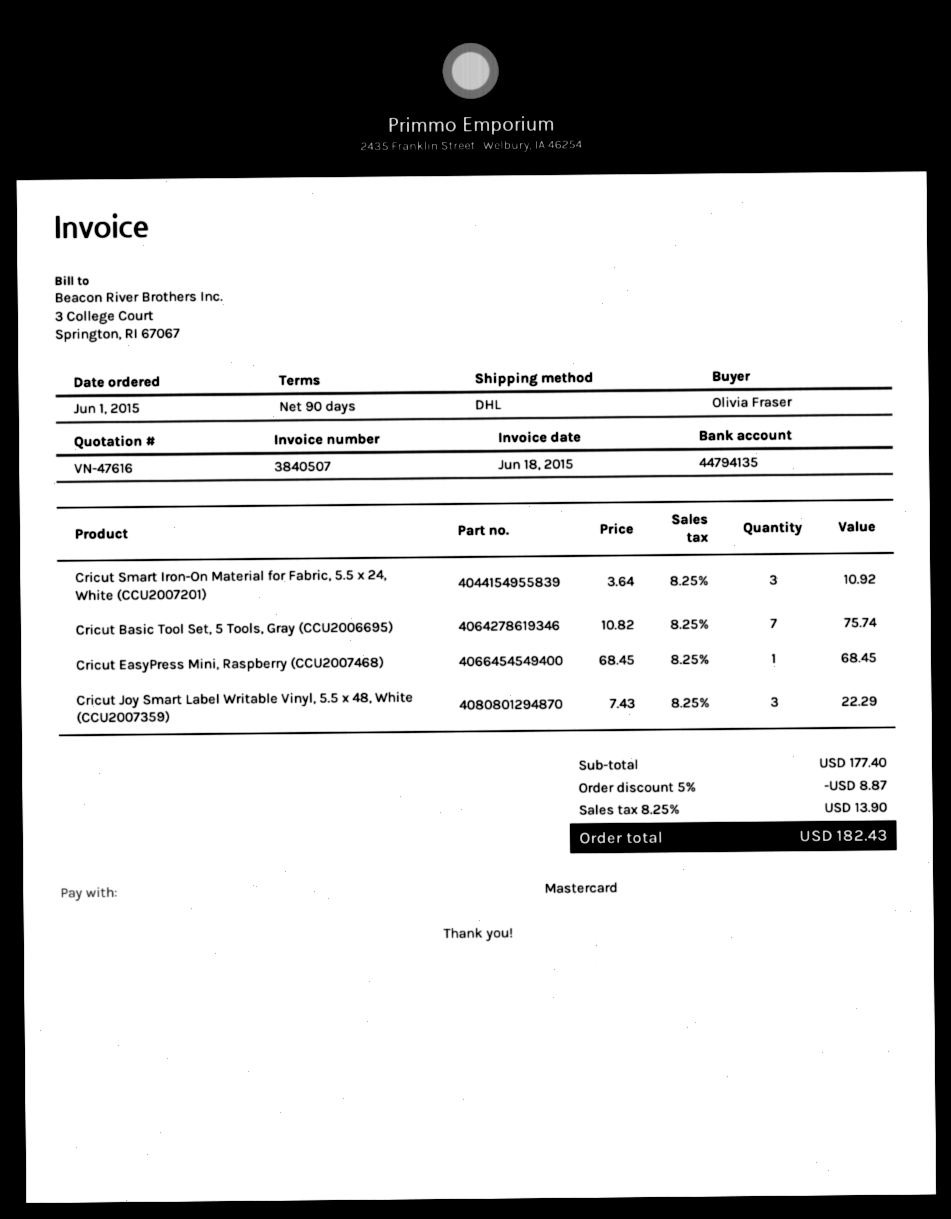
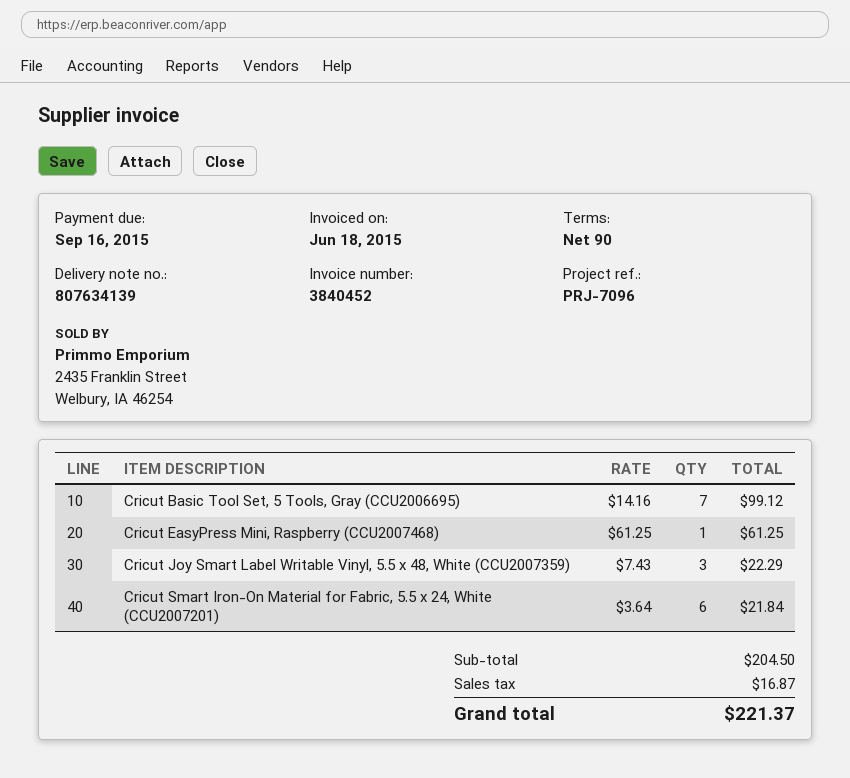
invoice number: 3840507 -> 3840452
Cricut Smart Iron-On Material for Fabric, 5.5 x 24, White (CCU2007201): 3 x 3.64 = 10.92 -> 6 x 3.64 = 21.84
Cricut Basic Tool Set, 5 Tools, Gray (CCU2006695): 7 x 10.82 = 75.74 -> 7 x 14.16 = 99.12
Cricut EasyPress Mini, Raspberry (CCU2007468): 1 x 68.45 = 68.45 -> 1 x 61.25 = 61.25
subtotal: 177.40 -> 204.50
discount: 5% = 8.87 -> none
tax: 13.90 -> 16.87
total: 182.43 -> 221.37

